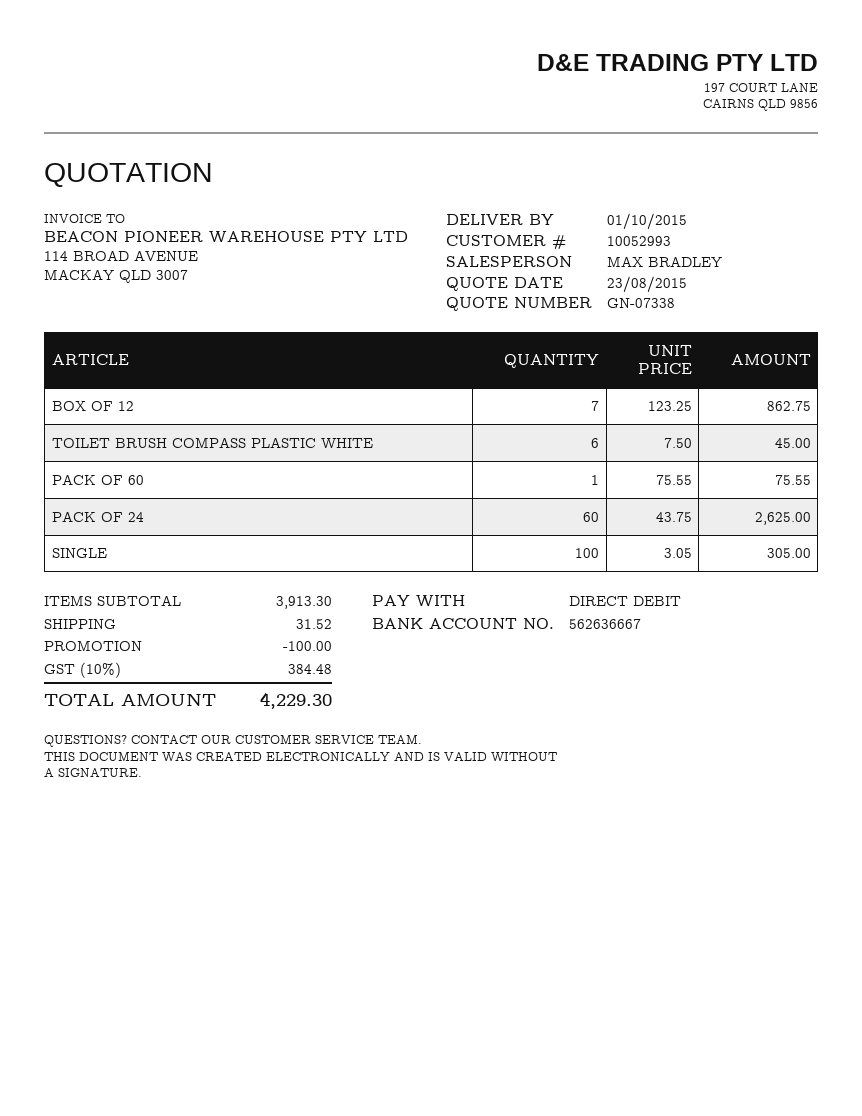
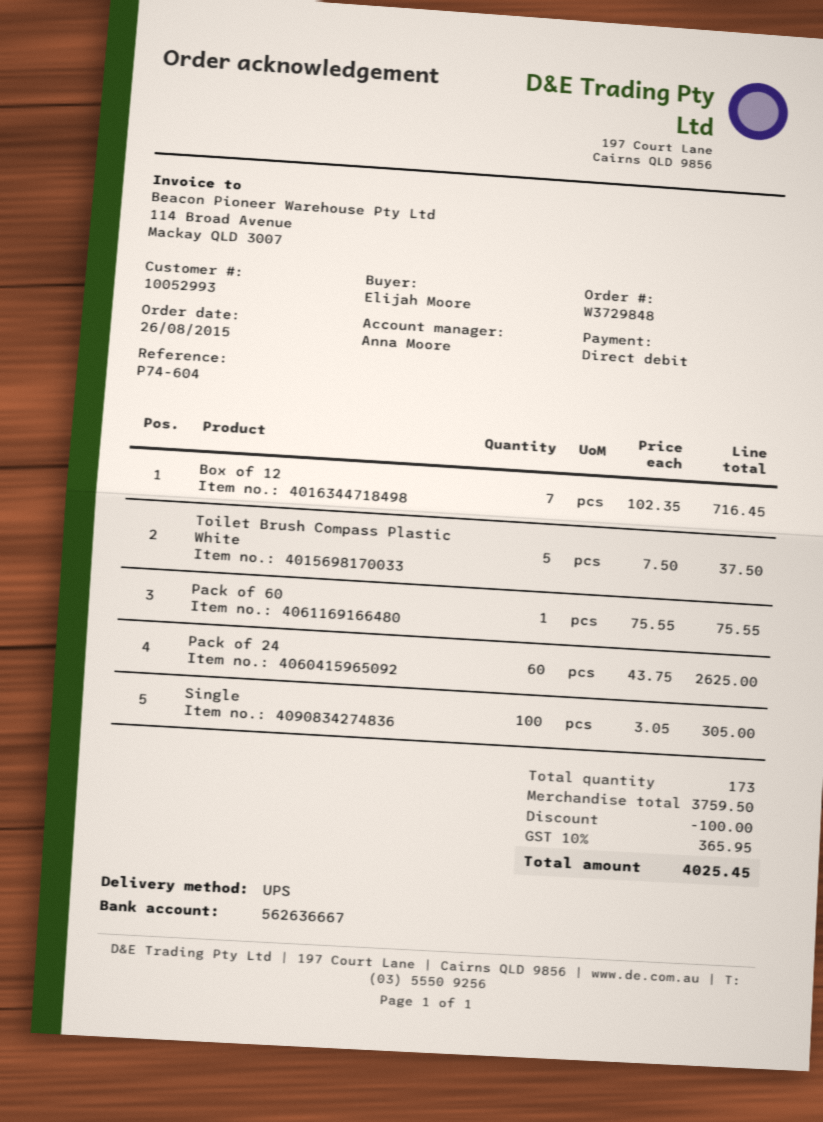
sales rep: MAX BRADLEY -> Anna Moore
BOX OF 12: 7 x 123.25 = 862.75 -> 7 x 102.35 = 716.45
TOILET BRUSH COMPASS PLASTIC WHITE: 6 x 7.50 = 45.00 -> 5 x 7.50 = 37.50
subtotal: 3913.30 -> 3759.50
shipping: 31.52 -> none
tax: 10% = 384.48 -> 10% = 365.95
total: 4229.30 -> 4025.45

